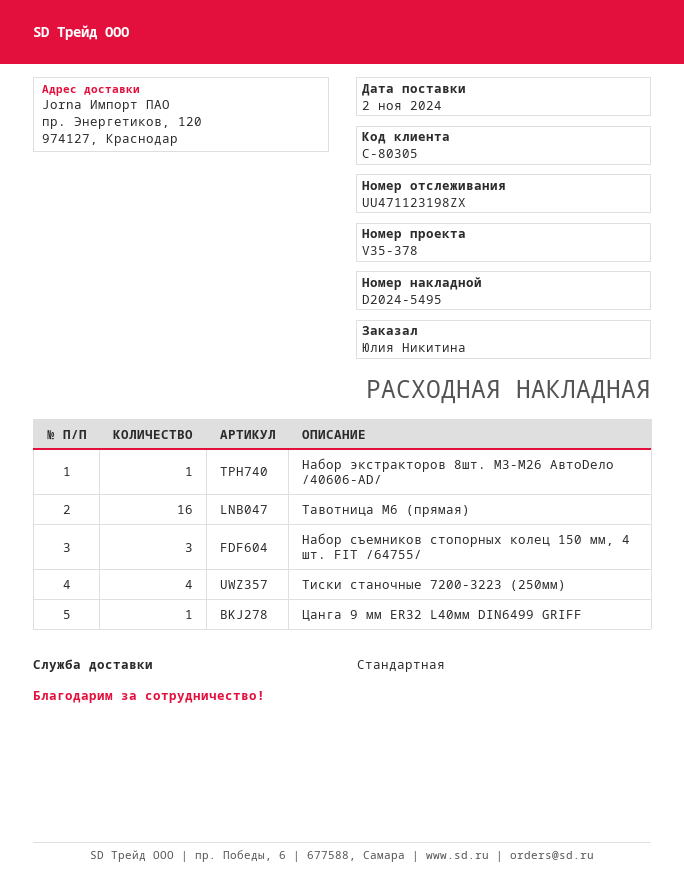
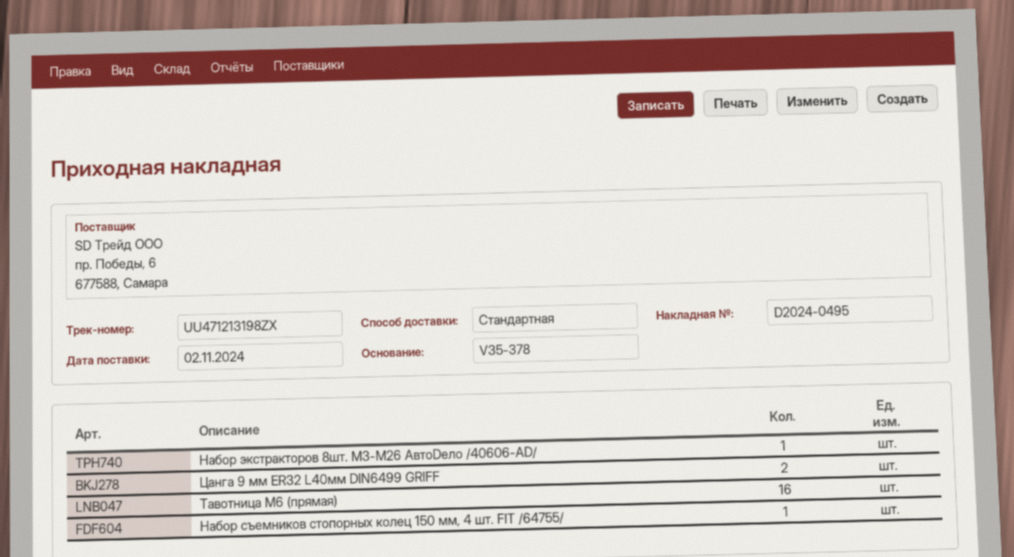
delivery note number: D2024-5495 -> D2024-0495
tracking number: UU471123198ZX -> UU471213198ZX
Набор съемников стопорных колец 150 мм, 4 шт. FIT /64755/: 3 -> 1
Тиски станочные 7200-3223 (250мм): 4 -> none
Цанга 9 мм ER32 L40мм DIN6499 GRIFF: 1 -> 2

